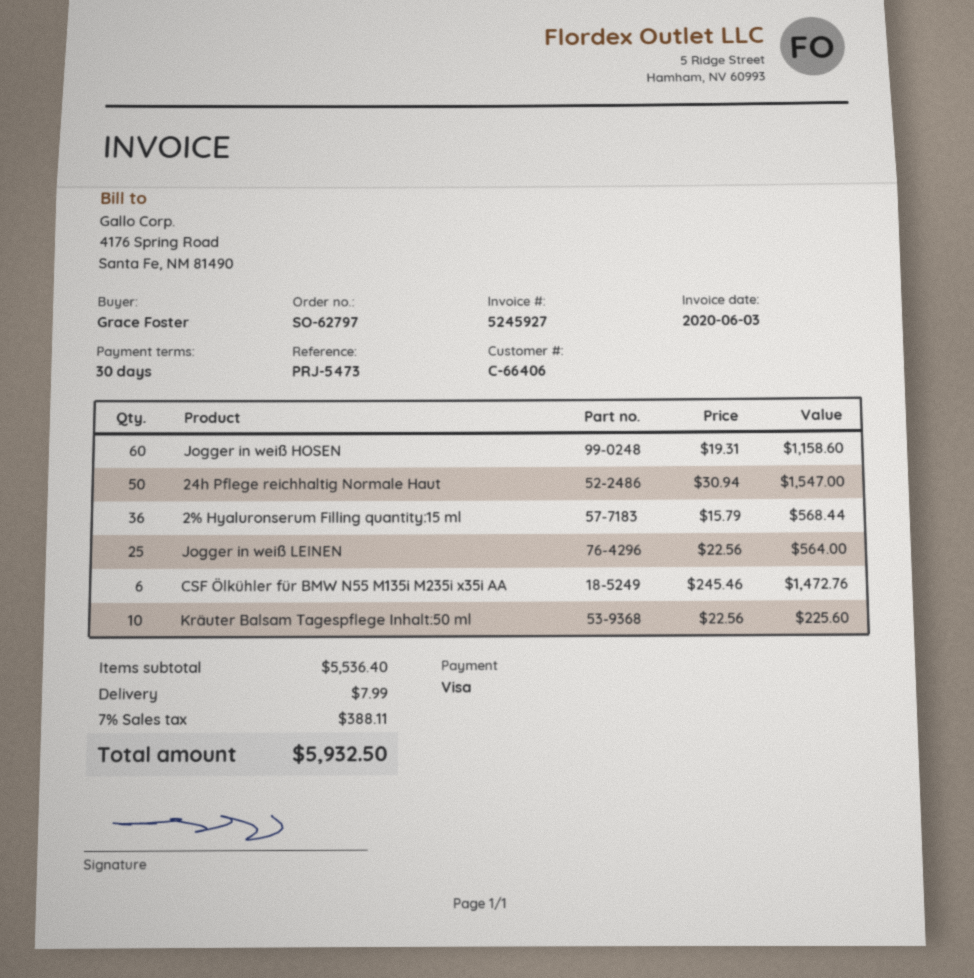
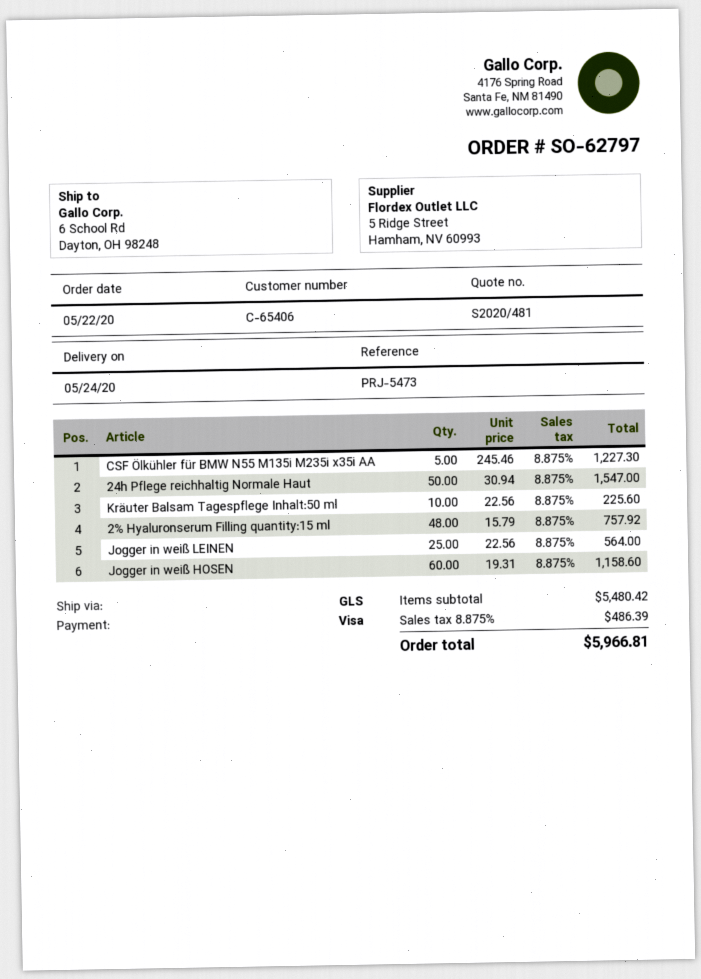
customer number: C-66406 -> C-65406
2% Hyaluronserum Filling quantity:15 ml: 36 x 15.79 = 568.44 -> 48 x 15.79 = 757.92
CSF Ölkühler für BMW N55 M135i M235i x35i AA: 6 x 245.46 = 1472.76 -> 5 x 245.46 = 1227.30
subtotal: 5536.40 -> 5480.42
shipping: 7.99 -> none
tax: 7% = 388.11 -> 8.875% = 486.39
total: 5932.50 -> 5966.81

